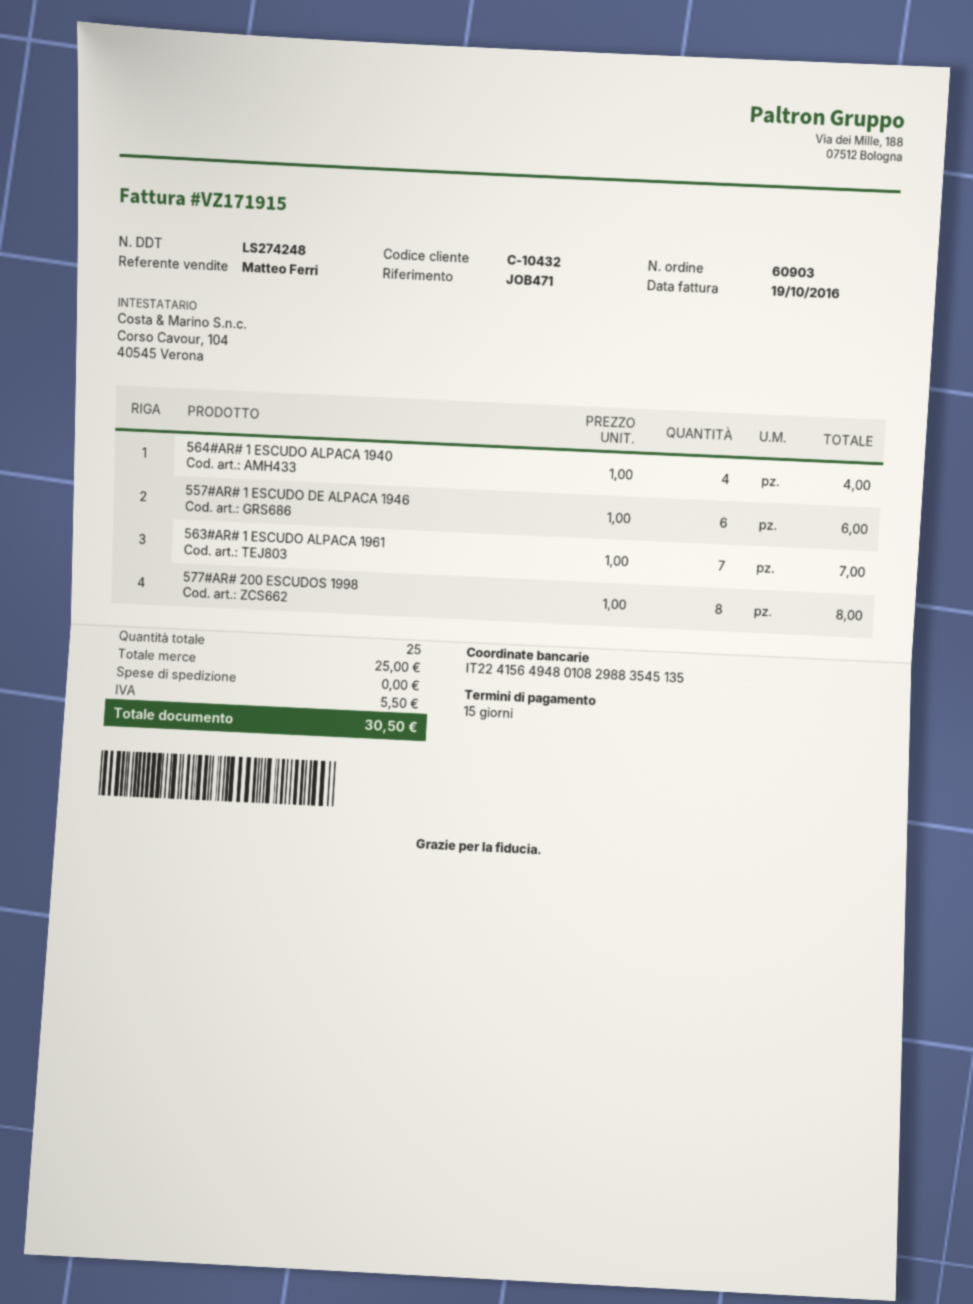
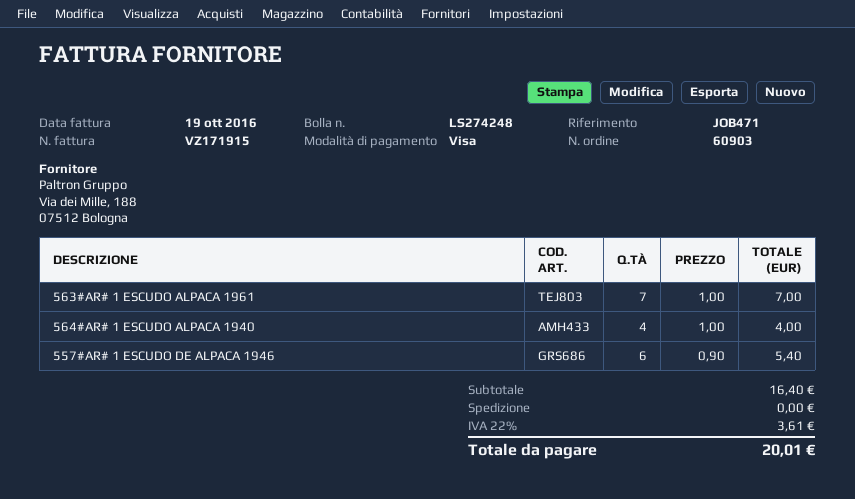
557#AR# 1 ESCUDO DE ALPACA 1946: 6 x 1.00 = 6.00 -> 6 x 0.90 = 5.40
577#AR# 200 ESCUDOS 1998: 8 x 1.00 = 8.00 -> none
subtotal: 25.00 -> 16.40
tax: 5.50 -> 3.61
total: 30.50 -> 20.01

